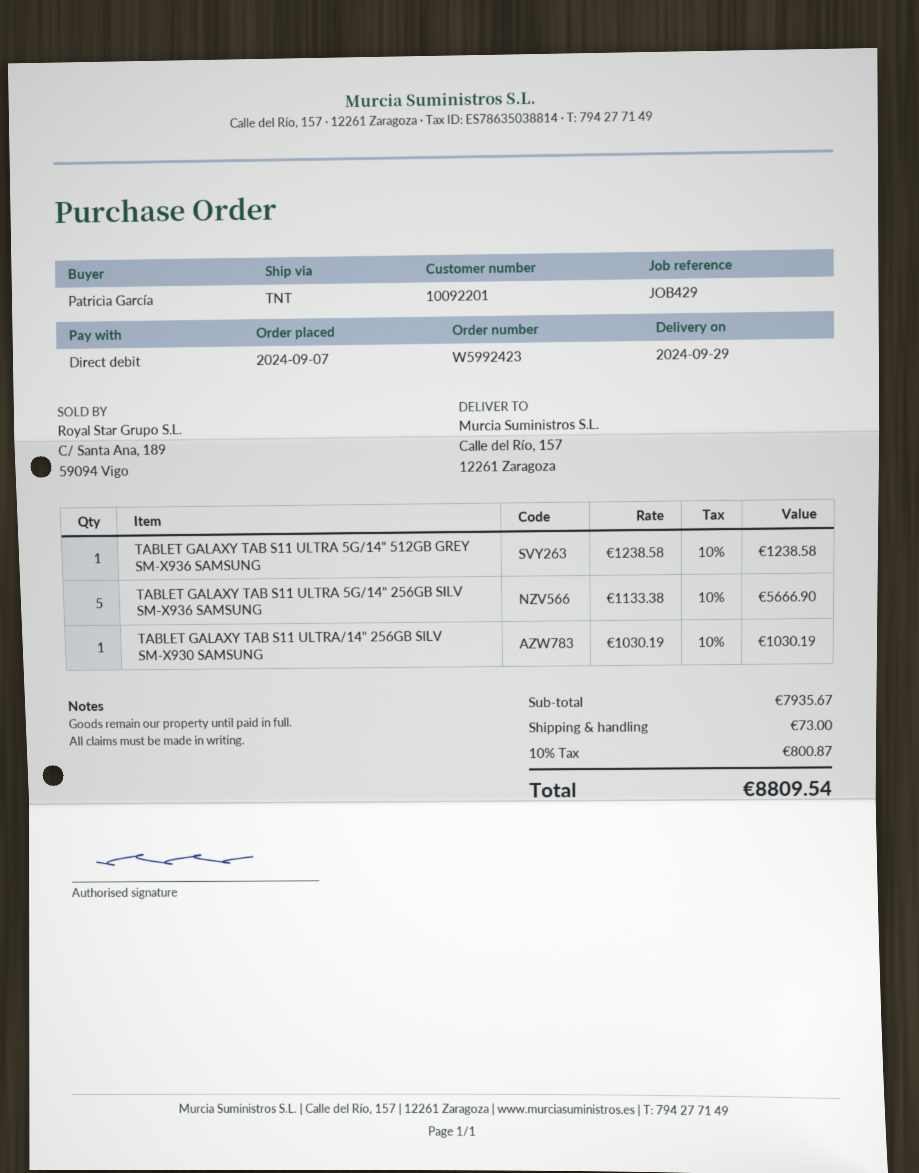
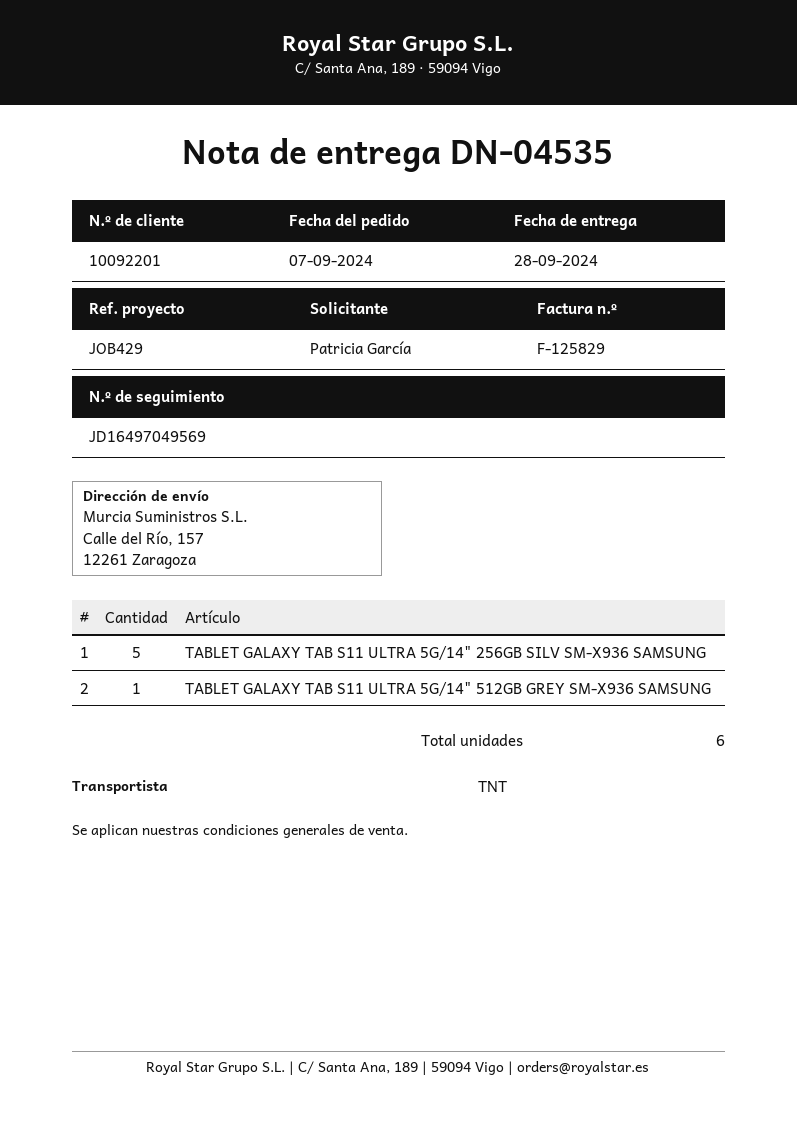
delivery date: 2024-09-29 -> 2024-09-28
TABLET GALAXY TAB S11 ULTRA/14" 256GB SILV SM-X930 SAMSUNG: 1 -> none

